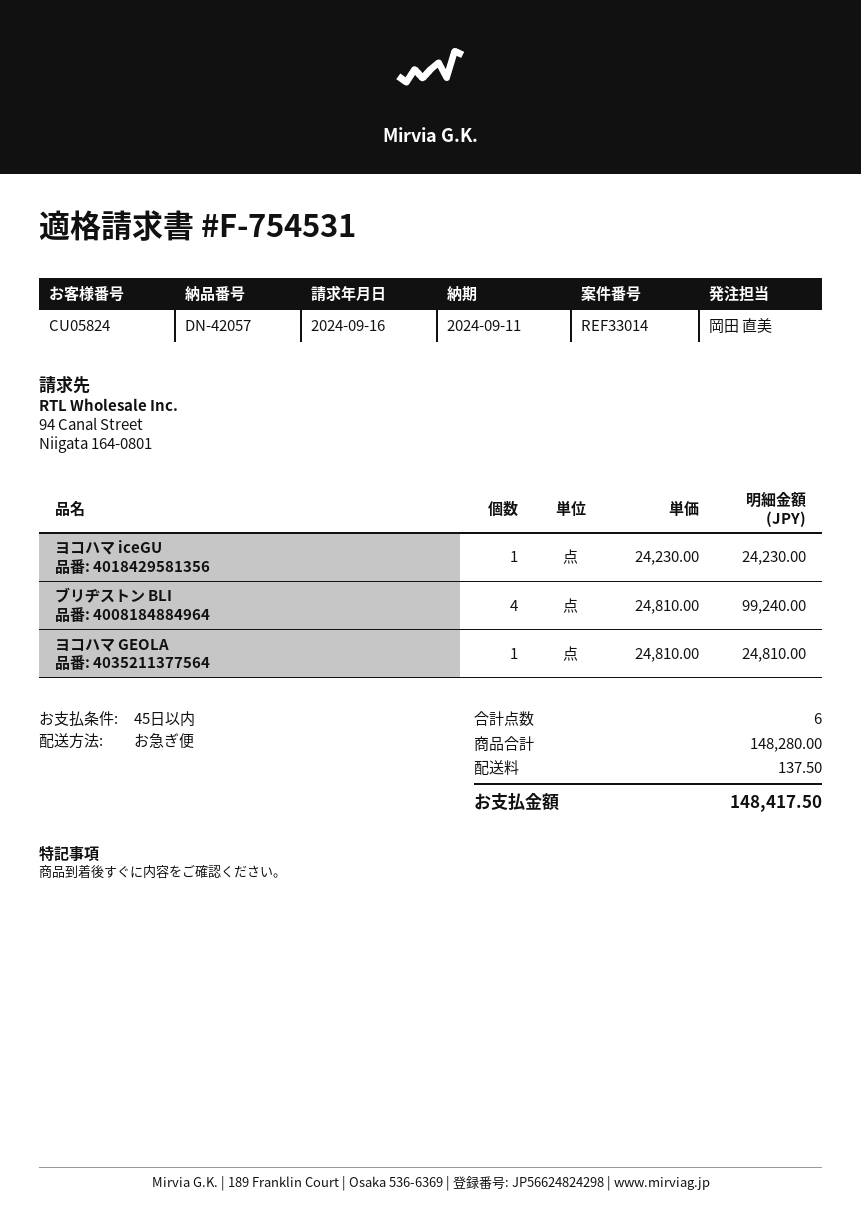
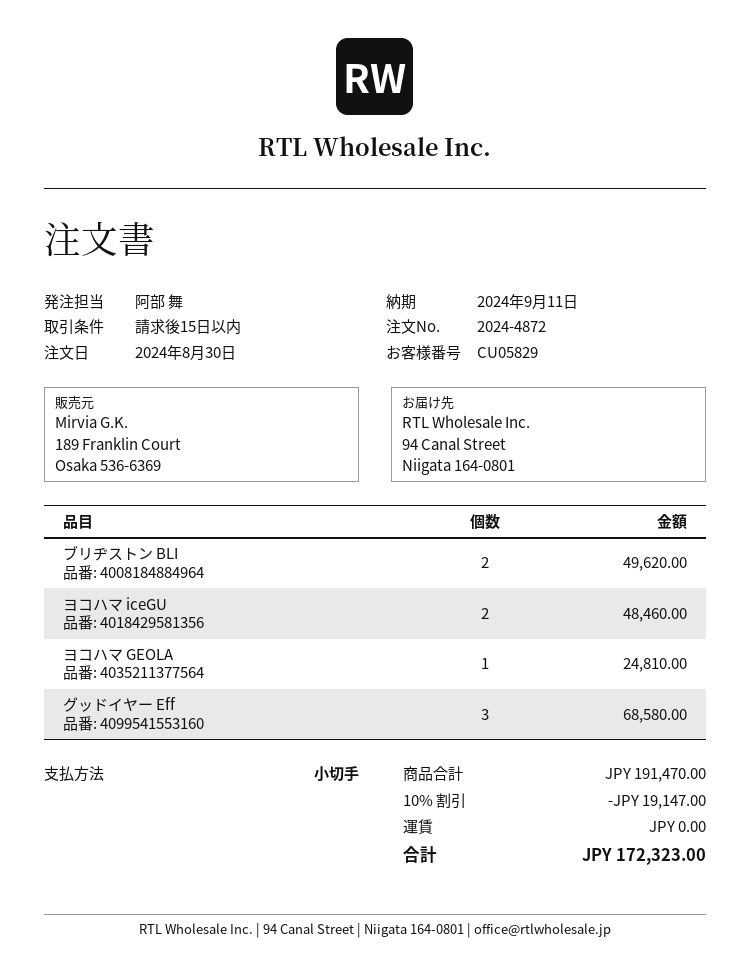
payment terms: 45 days -> 15 days
customer number: CU05824 -> CU05829
ordered by: 岡田 直美 -> 阿部 舞
ヨコハマ iceGU: 1 for 24230.00 -> 2 for 48460.00
ブリヂストン BLI: 4 for 99240.00 -> 2 for 49620.00
グッドイヤー Eff: none -> 3 for 68580.00
subtotal: 148280.00 -> 191470.00
discount: none -> 10% = 19147.00
shipping: 137.50 -> 0.00
total: 148417.50 -> 172323.00

